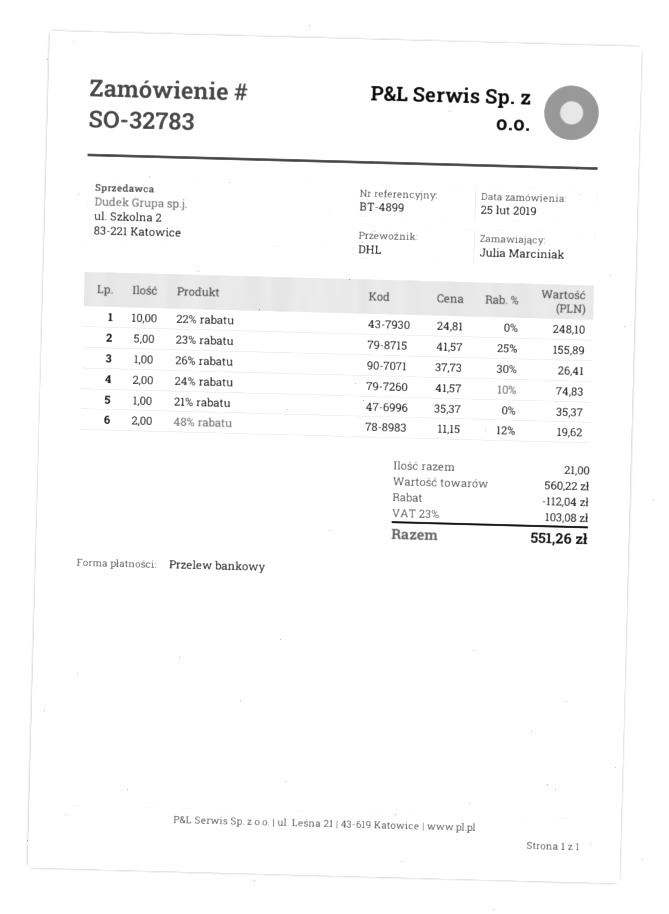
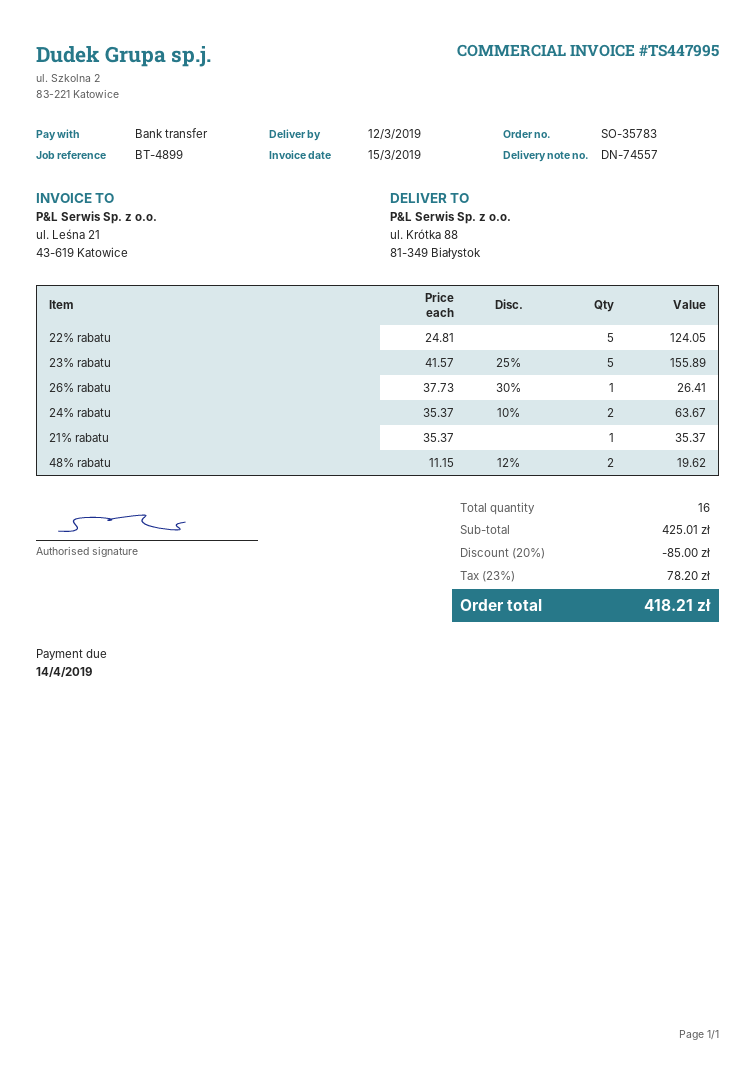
order number: SO-32783 -> SO-35783
22% rabatu: 10 x 24.81 = 248.10 -> 5 x 24.81 = 124.05
24% rabatu: 2 x 41.57 - 10% = 74.83 -> 2 x 35.37 - 10% = 63.67
total quantity: 21 -> 16
subtotal: 560.22 -> 425.01
discount: 112.04 -> 85.00
tax: 23% = 103.08 -> 23% = 78.20
total: 551.26 -> 418.21

